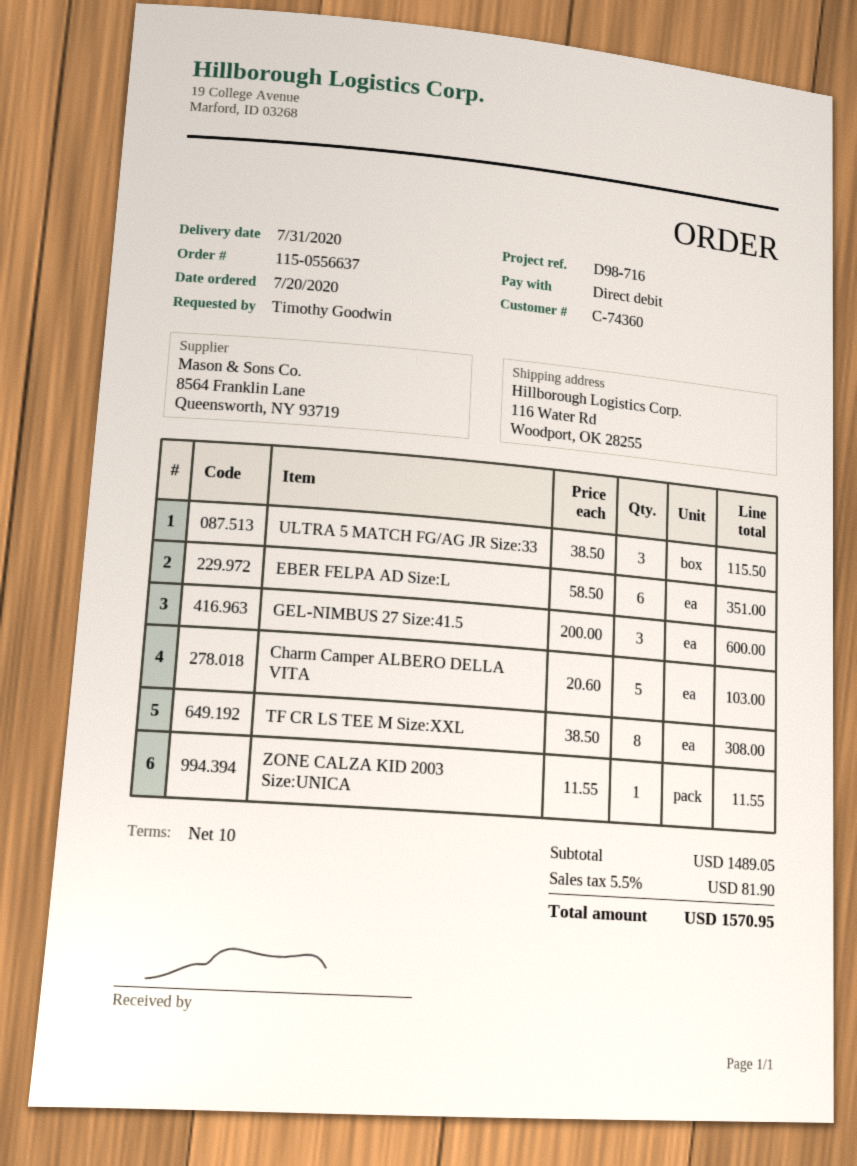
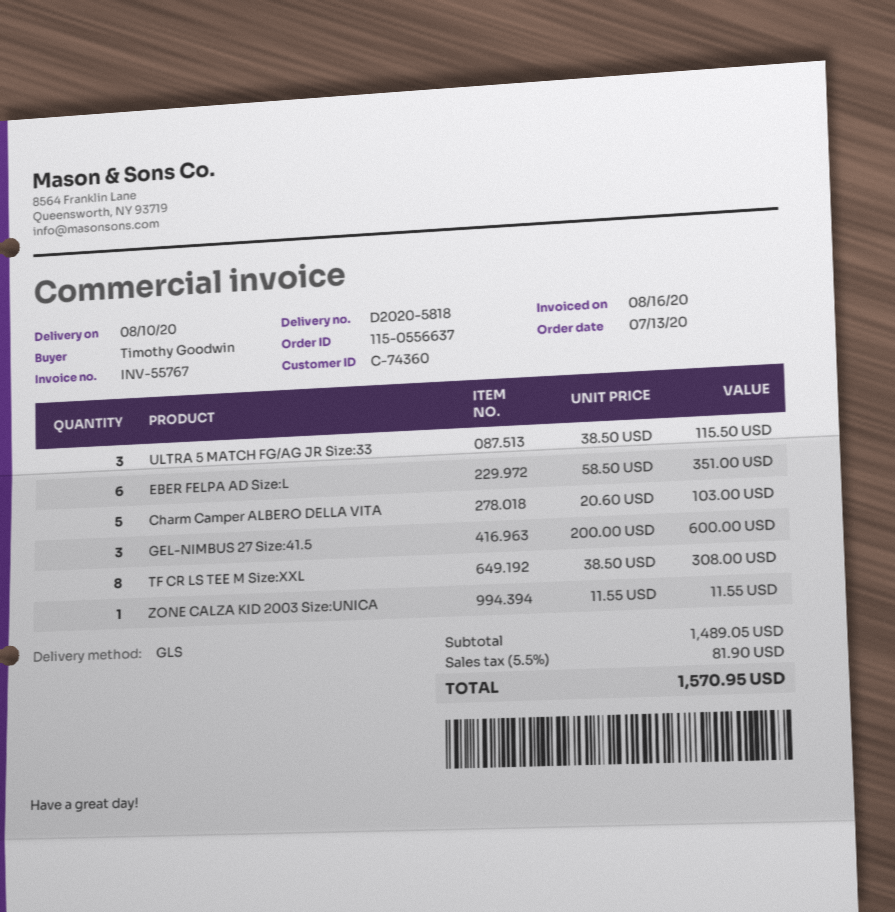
order date: 2020-07-20 -> 2020-07-13
delivery date: 2020-07-31 -> 2020-08-10

